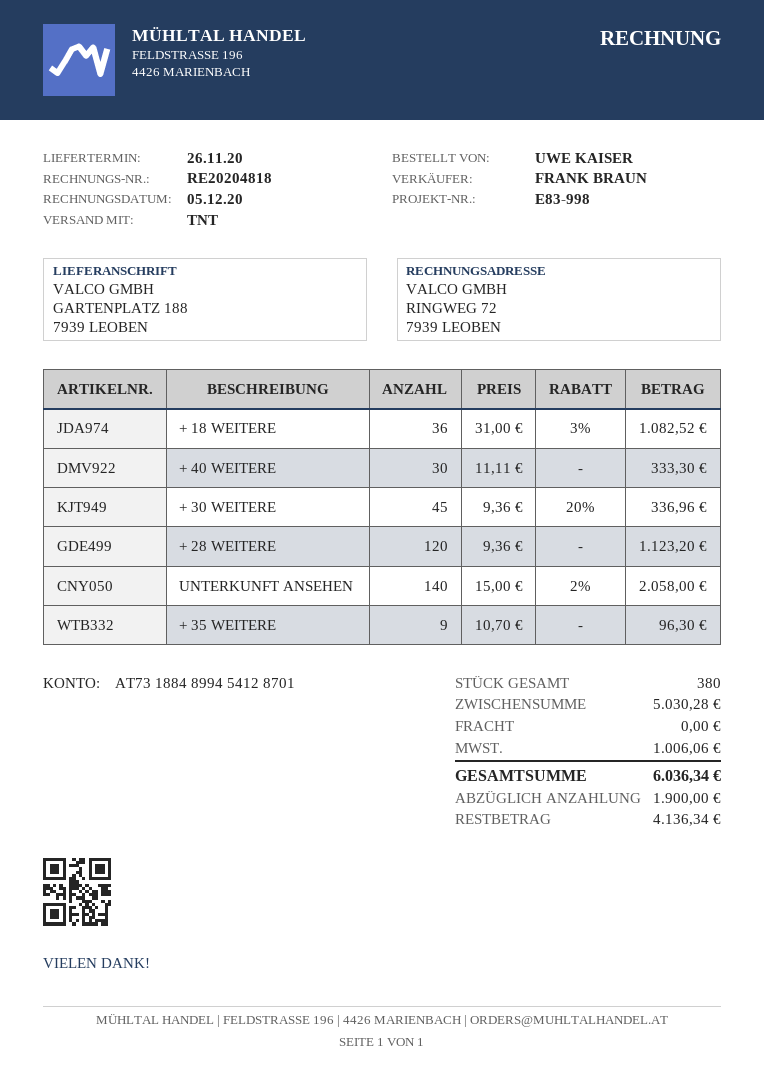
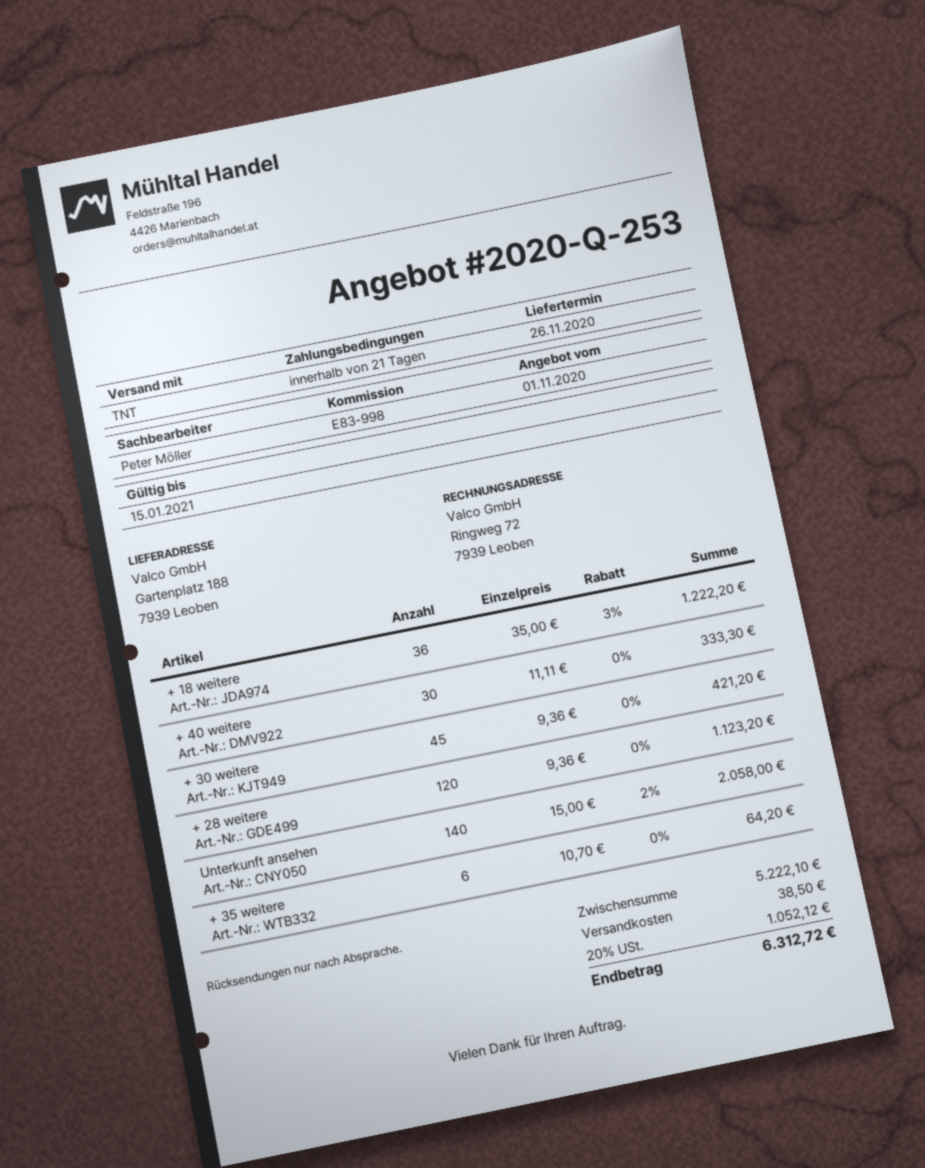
sales rep: FRANK BRAUN -> Peter Möller
+ 18 WEITERE: 36 x 31.00 - 3% = 1082.52 -> 36 x 35.00 - 3% = 1222.20
+ 30 WEITERE: 45 x 9.36 - 20% = 336.96 -> 45 x 9.36 = 421.20
+ 35 WEITERE: 9 x 10.70 = 96.30 -> 6 x 10.70 = 64.20
subtotal: 5030.28 -> 5222.10
shipping: 0.00 -> 38.50
tax: 1006.06 -> 1052.12
total: 6036.34 -> 6312.72

